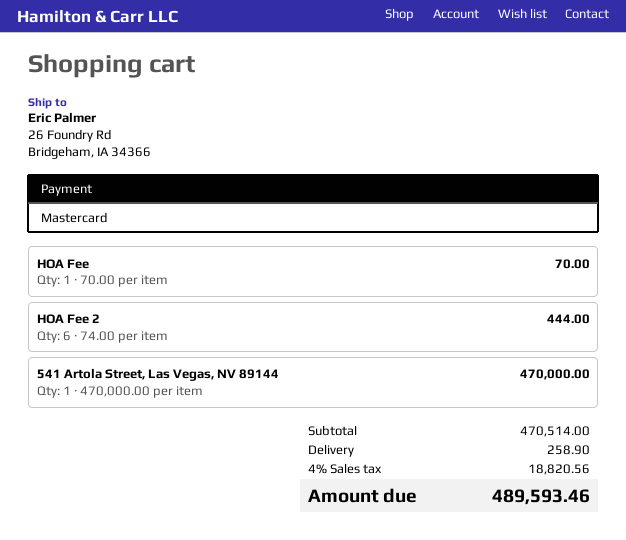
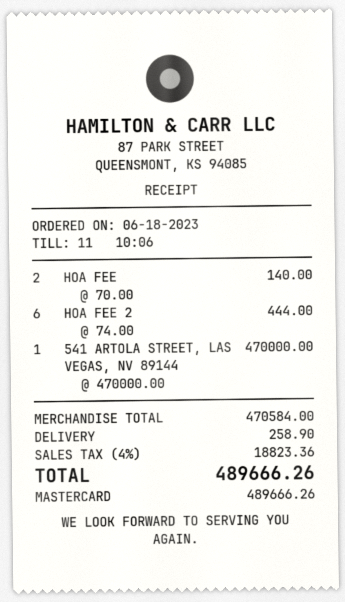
HOA Fee: 1 x 70.00 = 70.00 -> 2 x 70.00 = 140.00
subtotal: 470514.00 -> 470584.00
tax: 4% = 18820.56 -> 4% = 18823.36
total: 489593.46 -> 489666.26

